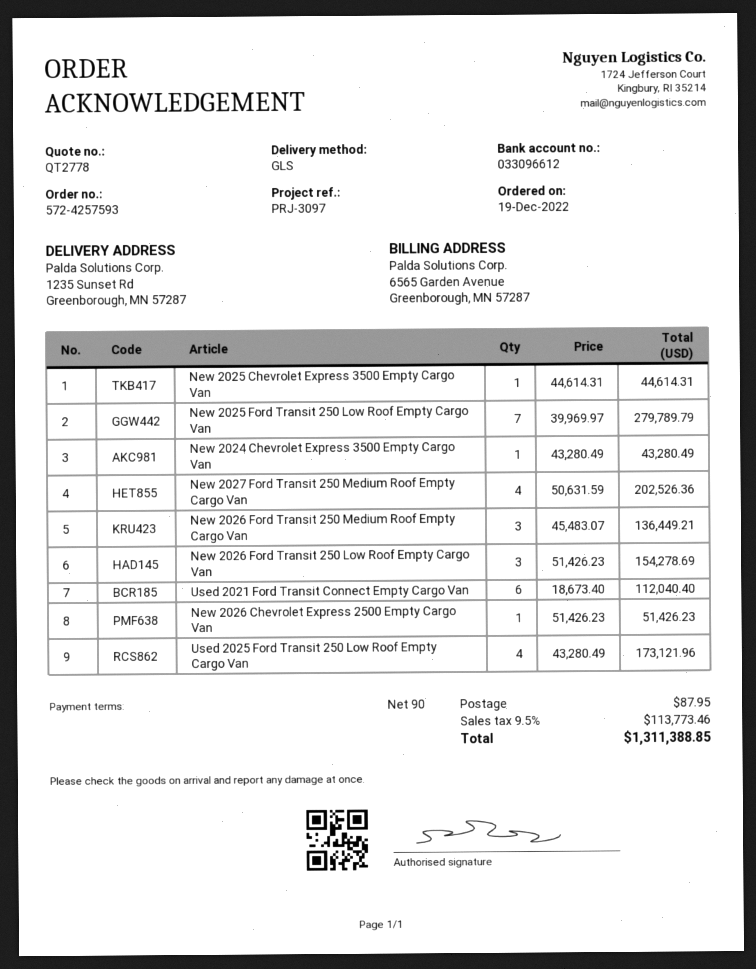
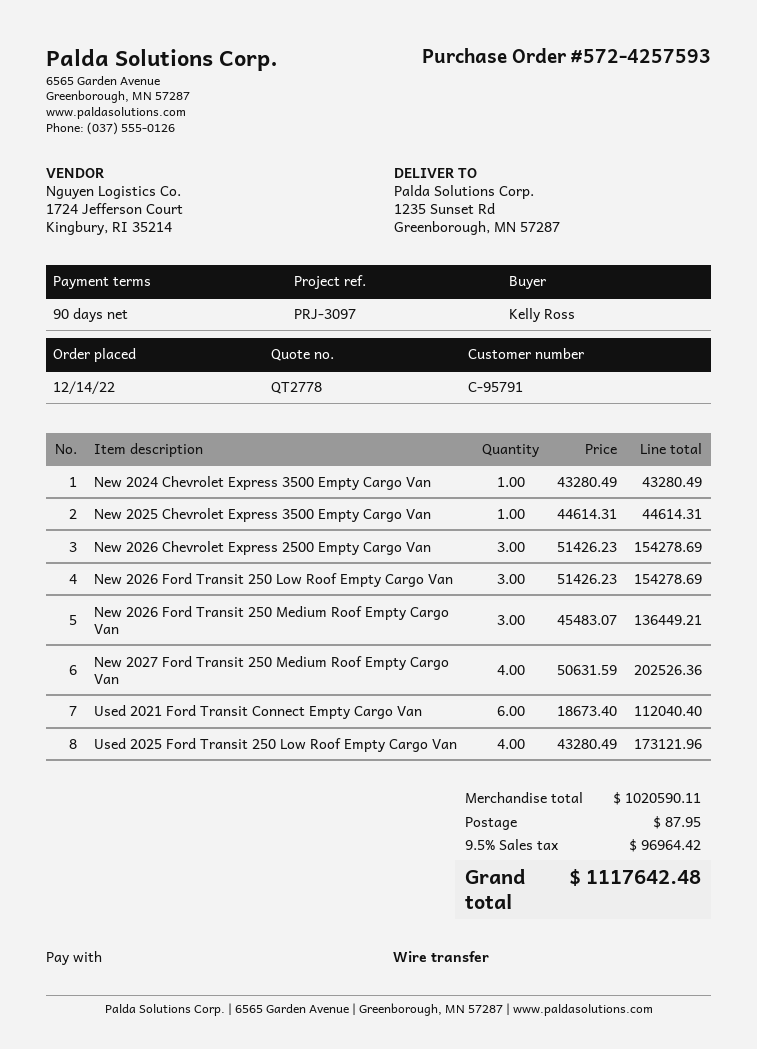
order date: 2022-12-19 -> 2022-12-14
New 2025 Ford Transit 250 Low Roof Empty Cargo Van: 7 x 39969.97 = 279789.79 -> none
New 2026 Chevrolet Express 2500 Empty Cargo Van: 1 x 51426.23 = 51426.23 -> 3 x 51426.23 = 154278.69
tax: 9.5% = 113773.46 -> 9.5% = 96964.42
total: 1311388.85 -> 1117642.48

